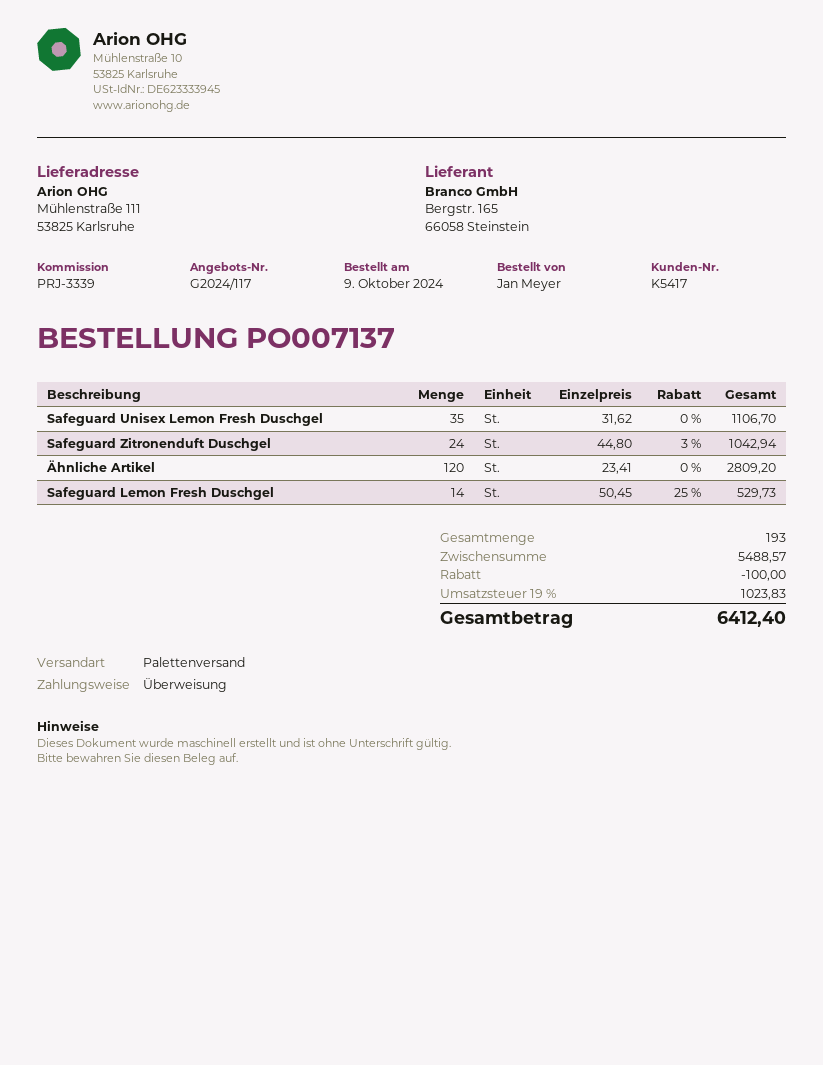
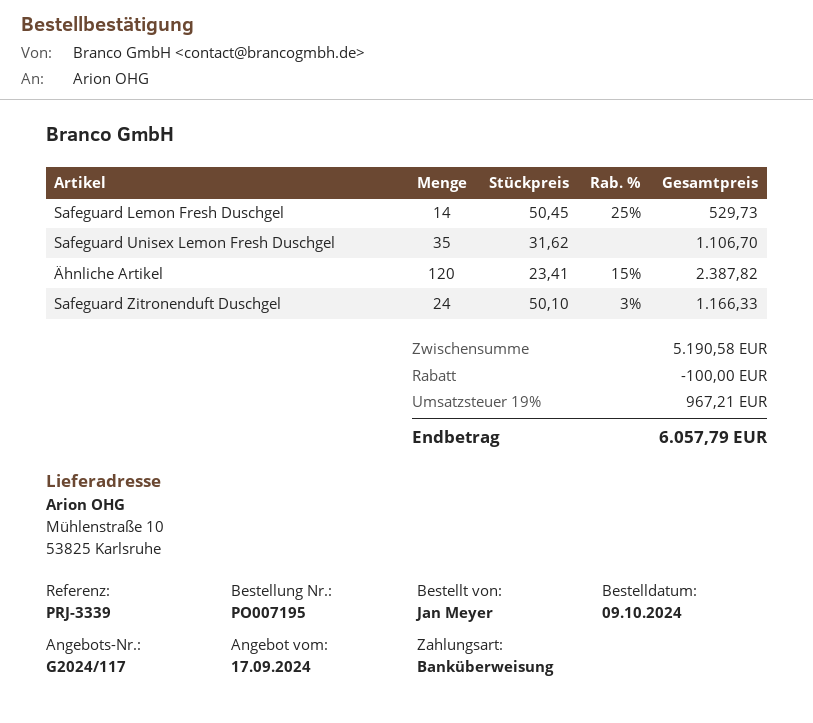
order number: PO007137 -> PO007195
ship to: Mühlenstraße 111, 53825 Karlsruhe -> Mühlenstraße 10, 53825 Karlsruhe
Safeguard Zitronenduft Duschgel: 24 x 44.80 - 3% = 1042.94 -> 24 x 50.10 - 3% = 1166.33
Ähnliche Artikel: 120 x 23.41 = 2809.20 -> 120 x 23.41 - 15% = 2387.82
subtotal: 5488.57 -> 5190.58
tax: 19% = 1023.83 -> 19% = 967.21
total: 6412.40 -> 6057.79

